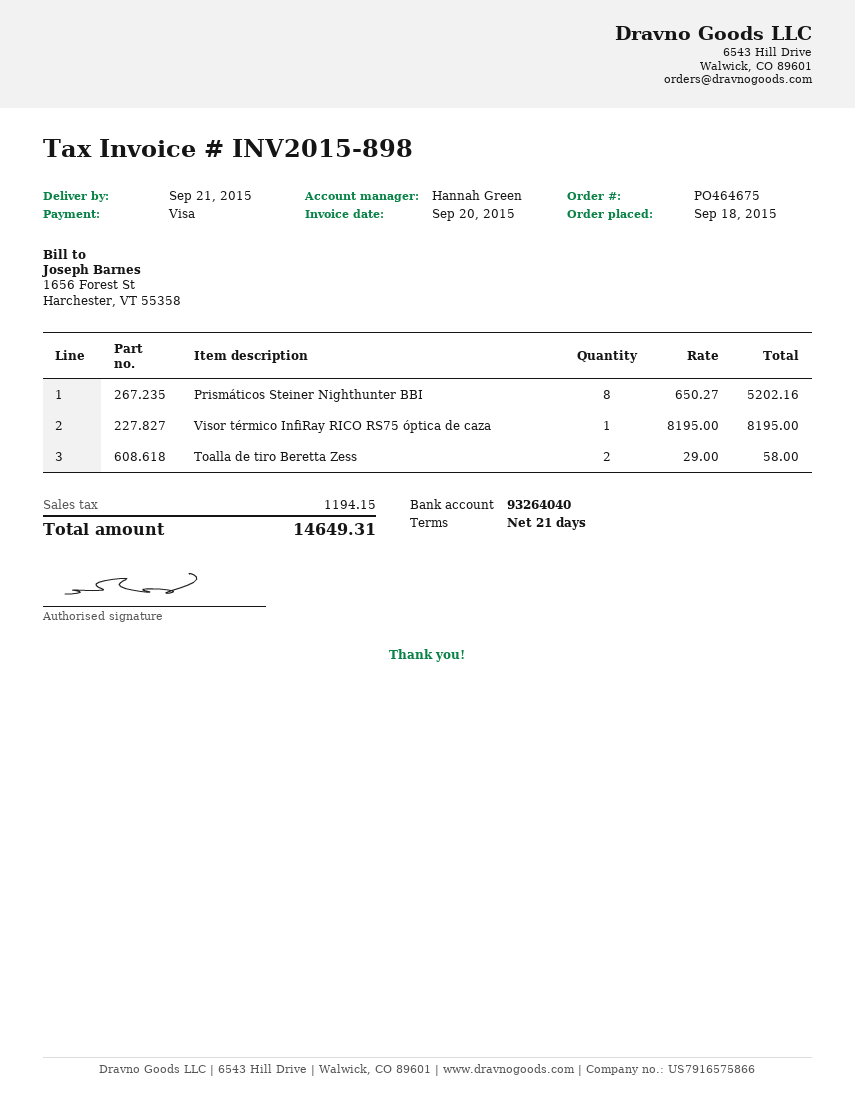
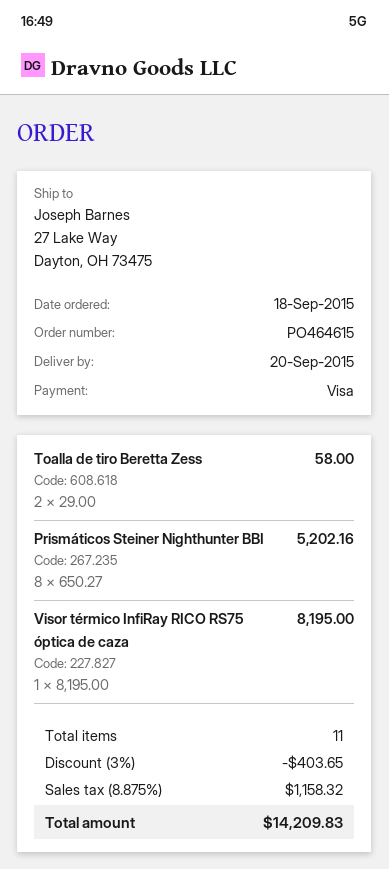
order number: PO464675 -> PO464615
delivery date: 2015-09-21 -> 2015-09-20
discount: none -> 3% = 403.65
tax: 1194.15 -> 1158.32
total: 14649.31 -> 14209.83

